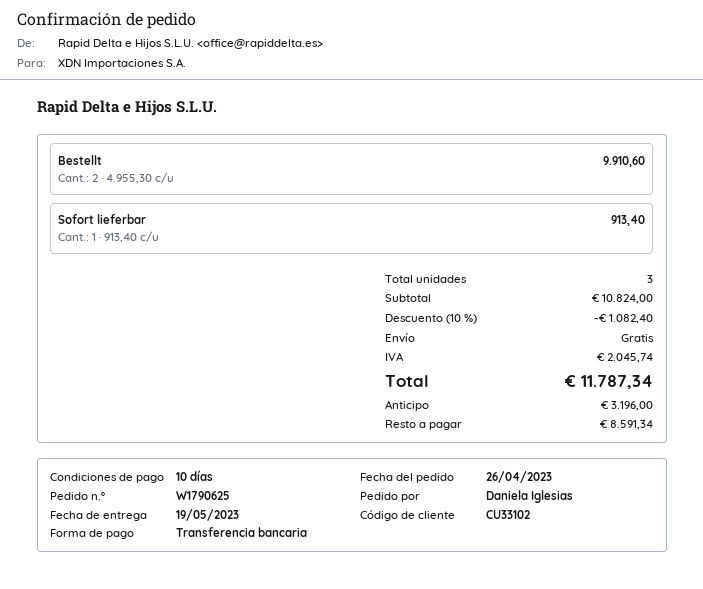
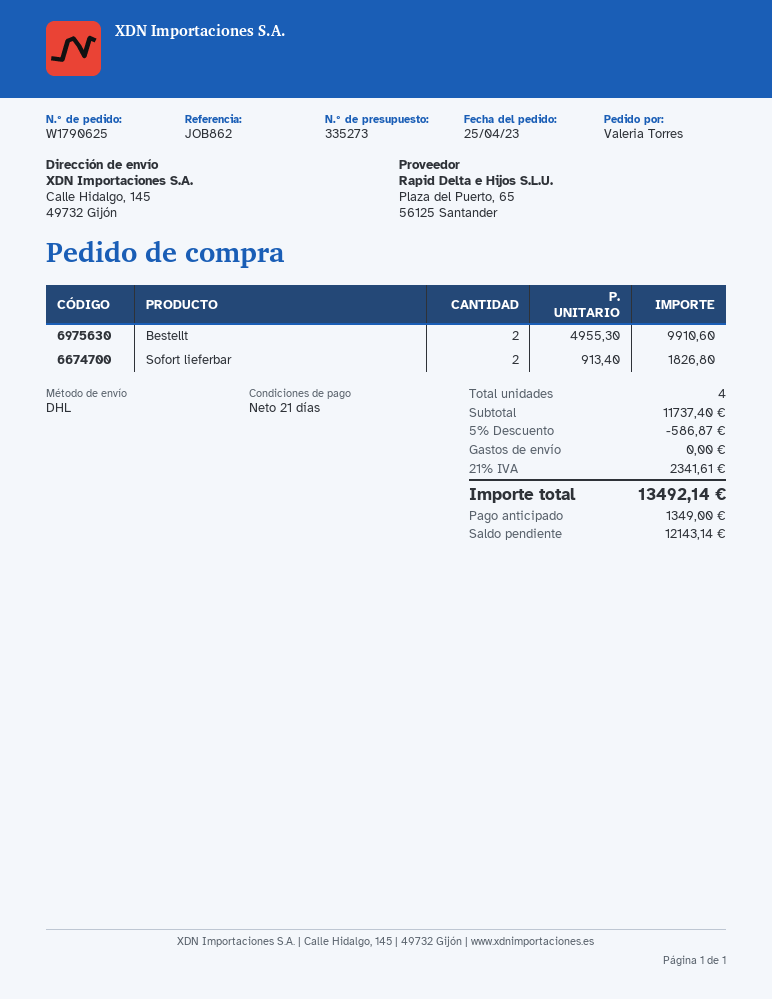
order date: 2023-04-26 -> 2023-04-25
payment terms: 10 days -> 21 days
ordered by: Daniela Iglesias -> Valeria Torres
Sofort lieferbar: 1 x 913.40 = 913.40 -> 2 x 913.40 = 1826.80
total quantity: 3 -> 4
subtotal: 10824.00 -> 11737.40
discount: 10% = 1082.40 -> 5% = 586.87
tax: 2045.74 -> 2341.61
total: 11787.34 -> 13492.14
deposit: 3196.00 -> 1349.00
balance: 8591.34 -> 12143.14

